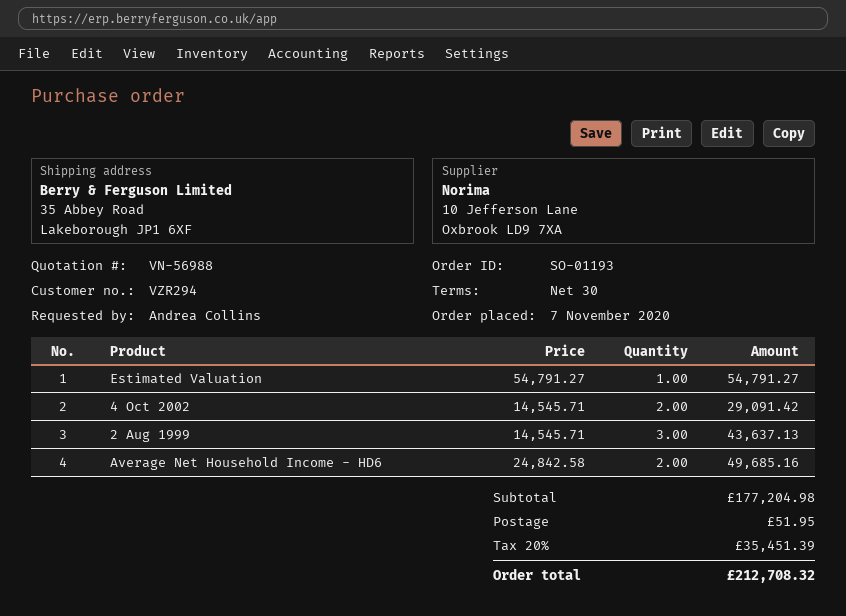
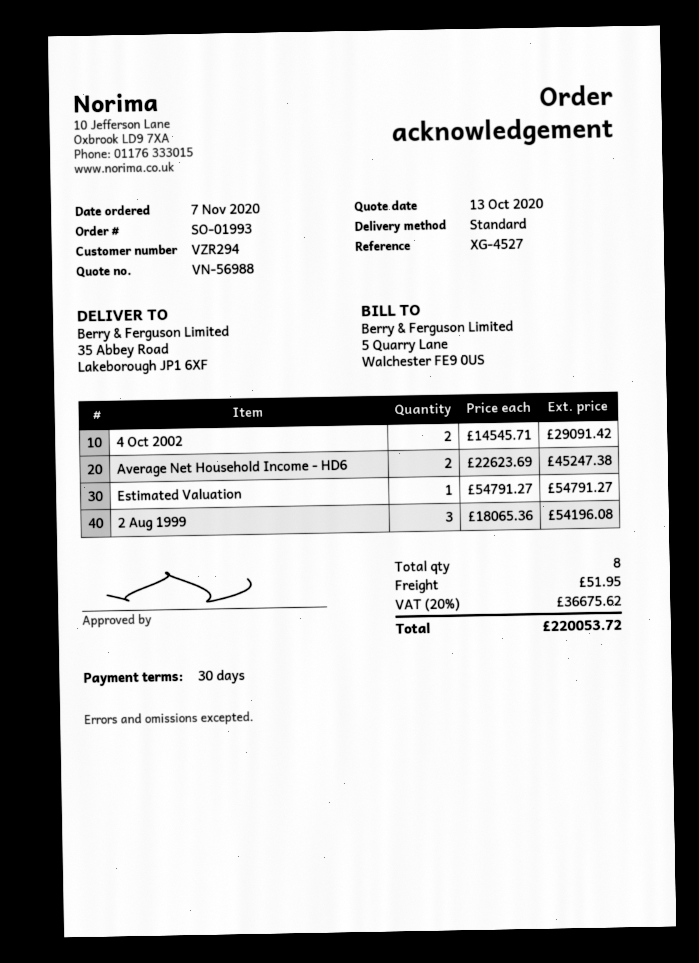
order number: SO-01193 -> SO-01993
2 Aug 1999: 3 x 14545.71 = 43637.13 -> 3 x 18065.36 = 54196.08
Average Net Household Income - HD6: 2 x 24842.58 = 49685.16 -> 2 x 22623.69 = 45247.38
tax: 20% = 35451.39 -> 20% = 36675.62
total: 212708.32 -> 220053.72

